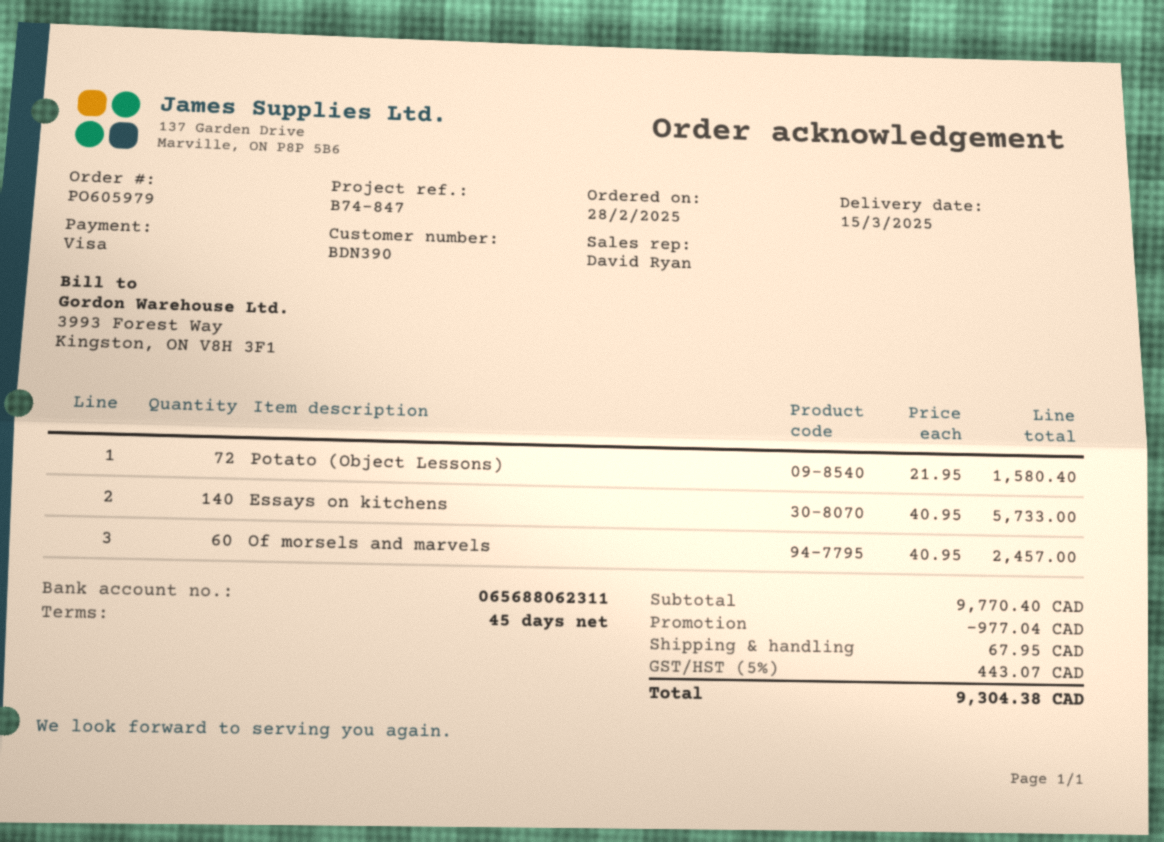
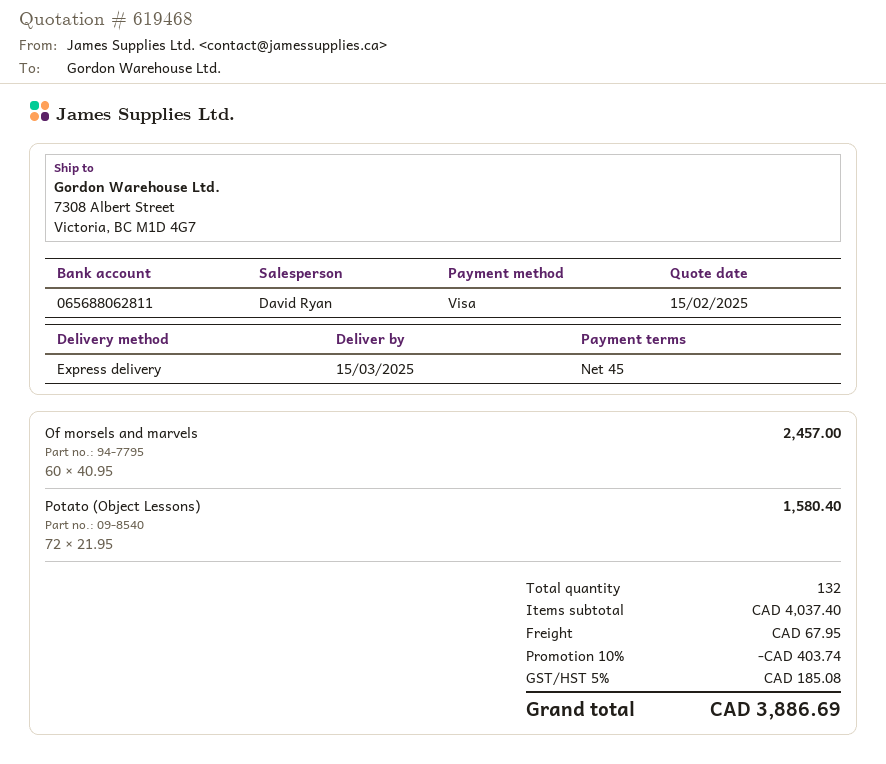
bank account: 065688062311 -> 065688062811
Essays on kitchens: 140 x 40.95 = 5733.00 -> none
subtotal: 9770.40 -> 4037.40
discount: 977.04 -> 403.74
tax: 5% = 443.07 -> 5% = 185.08
total: 9304.38 -> 3886.69

